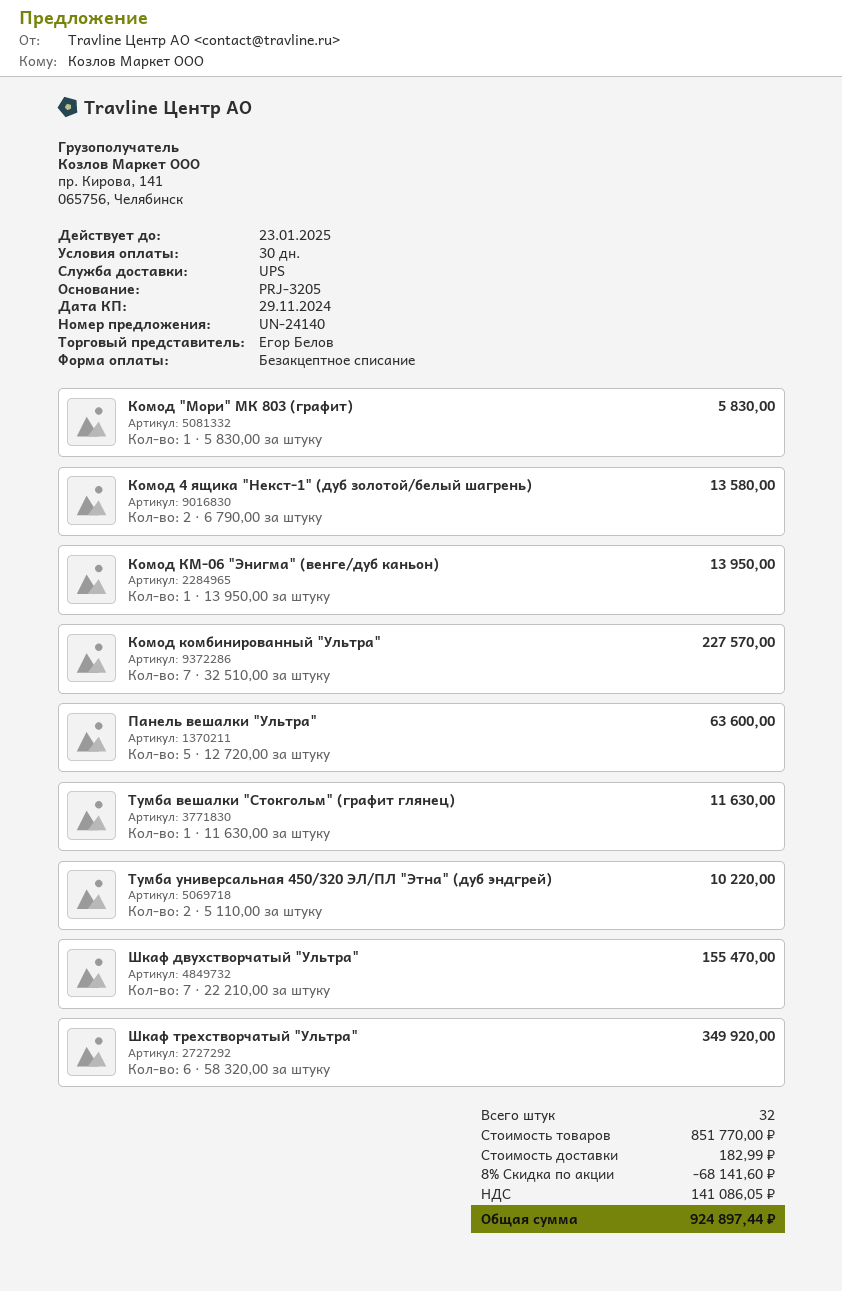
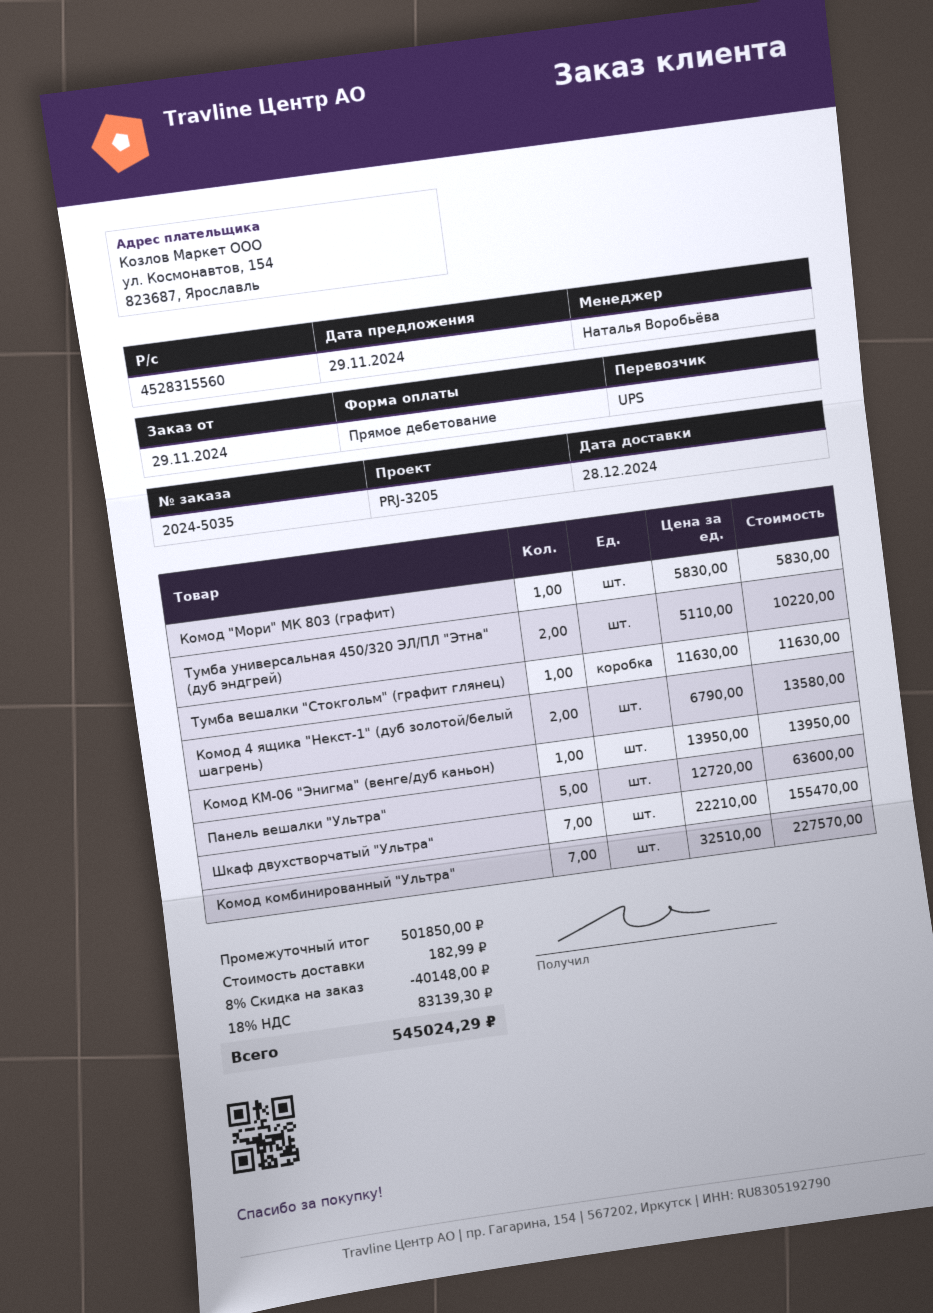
sales rep: Егор Белов -> Наталья Воробьёва
Шкаф трехстворчатый "Ультра": 6 x 58320.00 = 349920.00 -> none
subtotal: 851770.00 -> 501850.00
discount: 8% = 68141.60 -> 8% = 40148.00
tax: 141086.05 -> 83139.30
total: 924897.44 -> 545024.29

